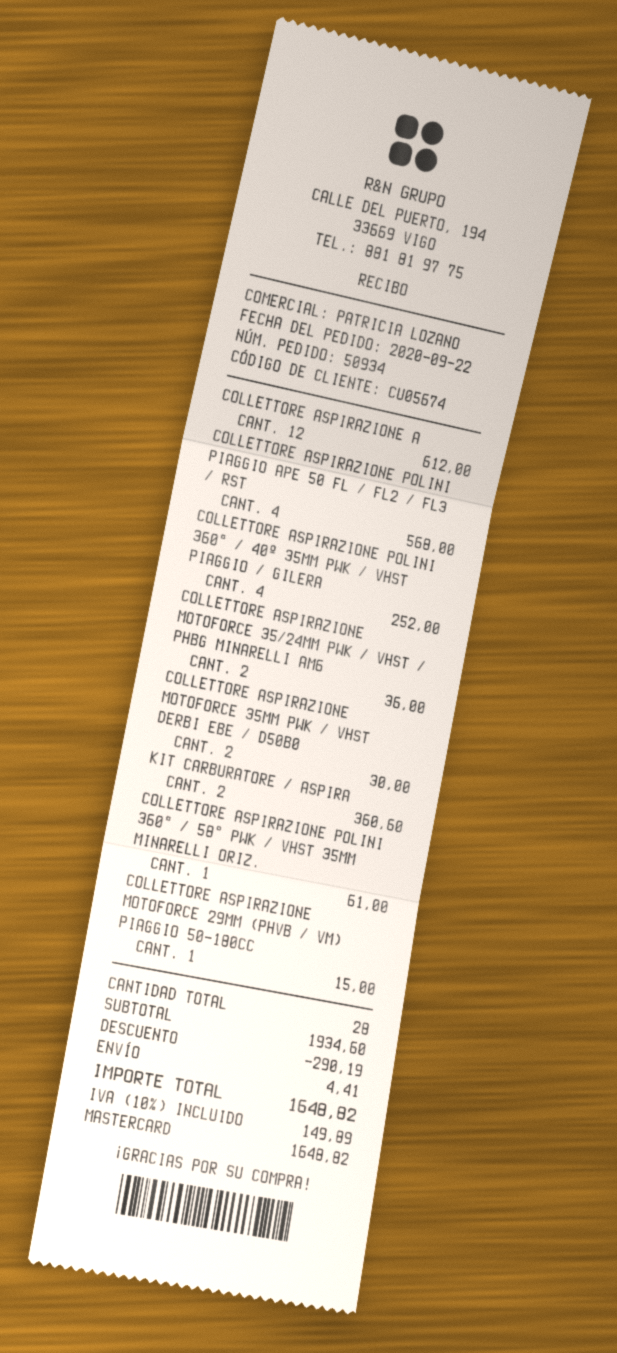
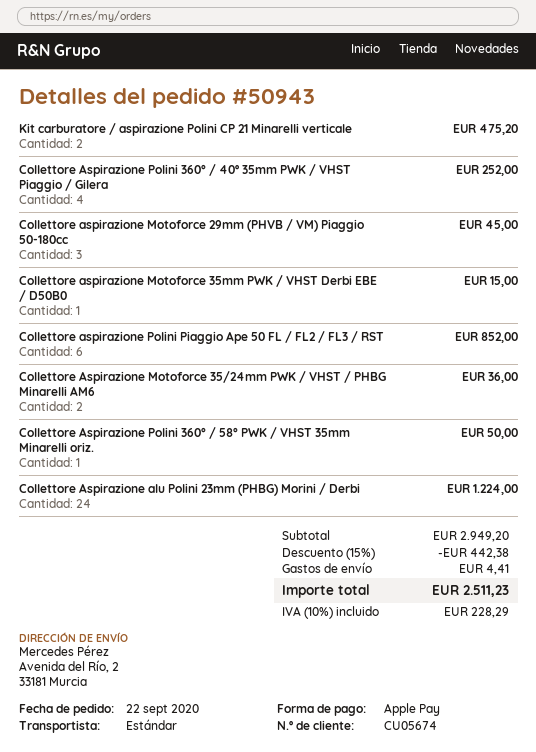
order number: 50934 -> 50943
payment method: Mastercard -> Apple Pay
COLLETTORE ASPIRAZIONE A: 12 for 612.00 -> 24 for 1224.00
COLLETTORE ASPIRAZIONE POLINI PIAGGIO APE 50 FL / FL2 / FL3 / RST: 4 for 568.00 -> 6 for 852.00
COLLETTORE ASPIRAZIONE MOTOFORCE 35MM PWK / VHST DERBI EBE / D50B0: 2 for 30.00 -> 1 for 15.00
KIT CARBURATORE / ASPIRA: 2 for 360.60 -> 2 for 475.20
COLLETTORE ASPIRAZIONE POLINI 360° / 58° PWK / VHST 35MM MINARELLI ORIZ.: 1 for 61.00 -> 1 for 50.00
COLLETTORE ASPIRAZIONE MOTOFORCE 29MM (PHVB / VM) PIAGGIO 50-180CC: 1 for 15.00 -> 3 for 45.00
subtotal: 1934.60 -> 2949.20
discount: 290.19 -> 442.38
tax: 10% = 149.89 -> 10% = 228.29
total: 1648.82 -> 2511.23

